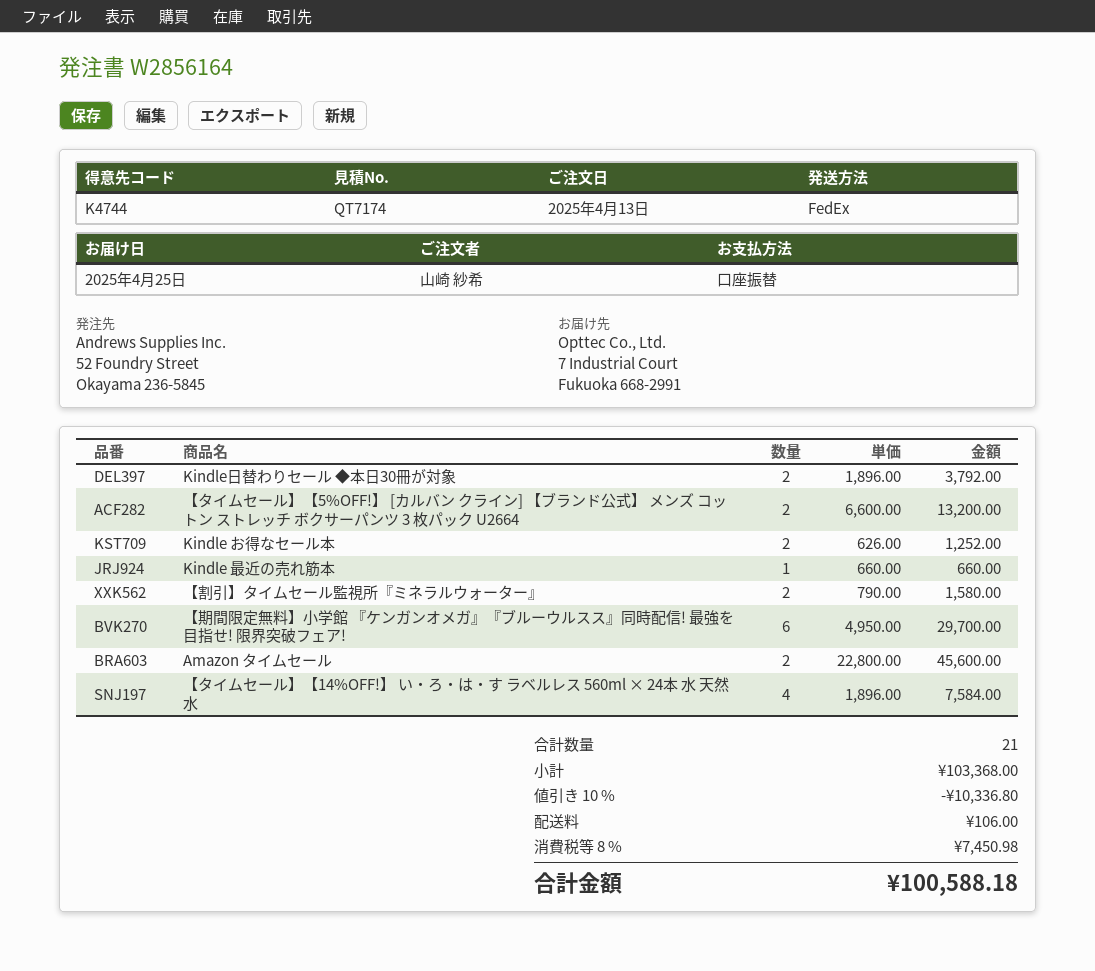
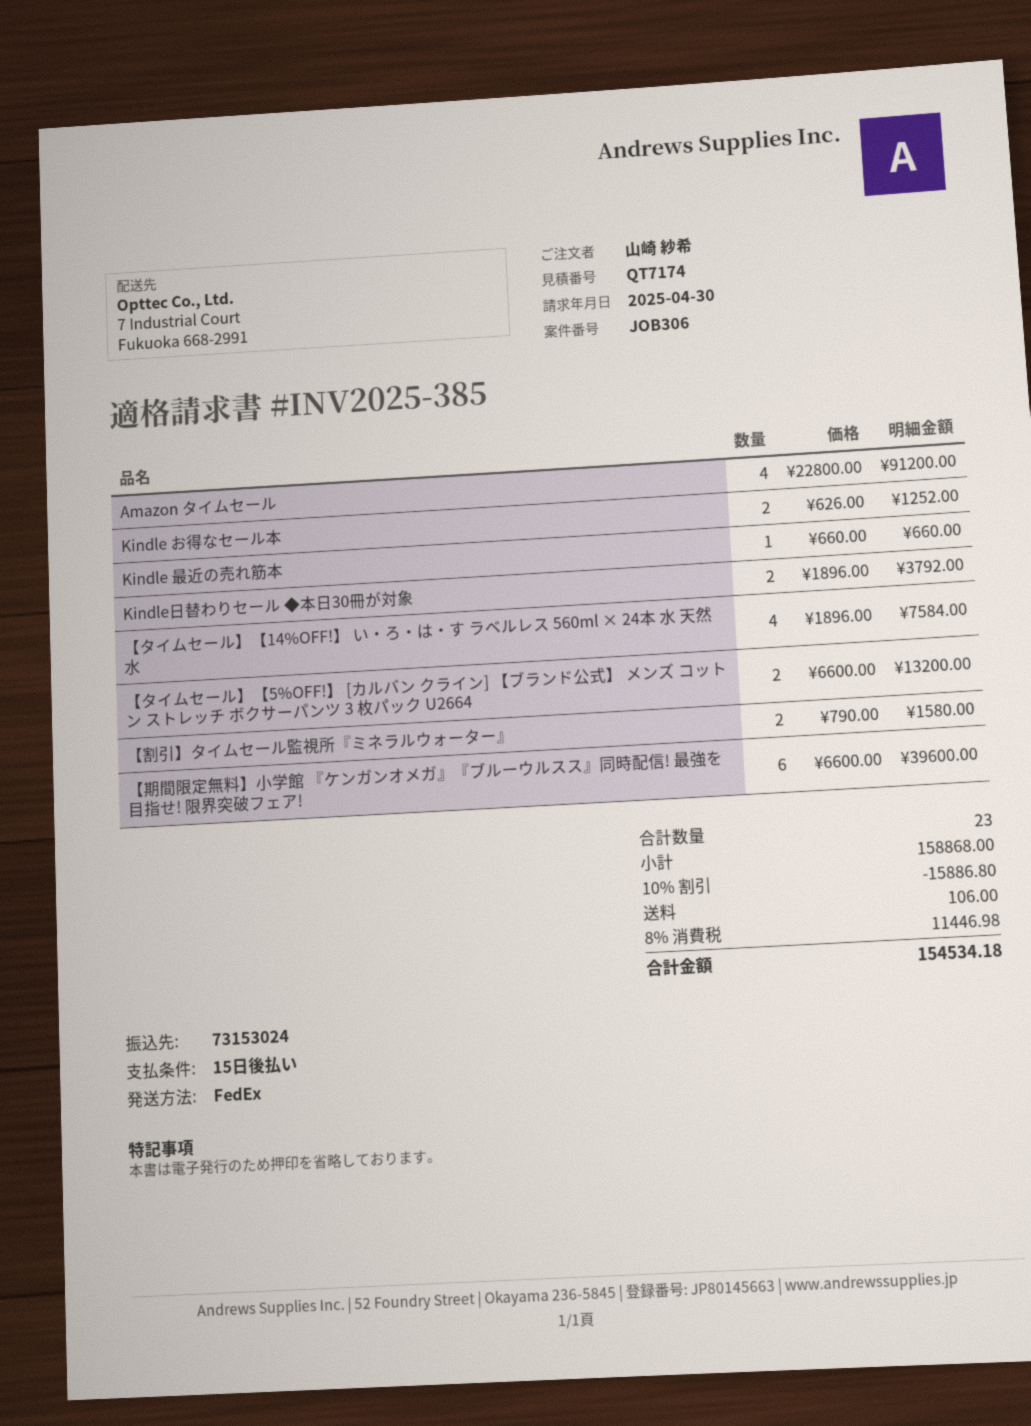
【期間限定無料】小学館 『ケンガンオメガ』『ブルーウルスス』同時配信! 最強を目指せ! 限界突破フェア!: 6 x 4950.00 = 29700.00 -> 6 x 6600.00 = 39600.00
Amazon タイムセール: 2 x 22800.00 = 45600.00 -> 4 x 22800.00 = 91200.00
total quantity: 21 -> 23
subtotal: 103368.00 -> 158868.00
discount: 10% = 10336.80 -> 10% = 15886.80
tax: 8% = 7450.98 -> 8% = 11446.98
total: 100588.18 -> 154534.18

